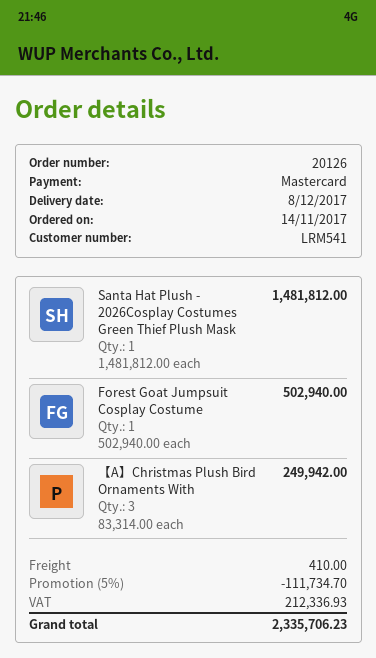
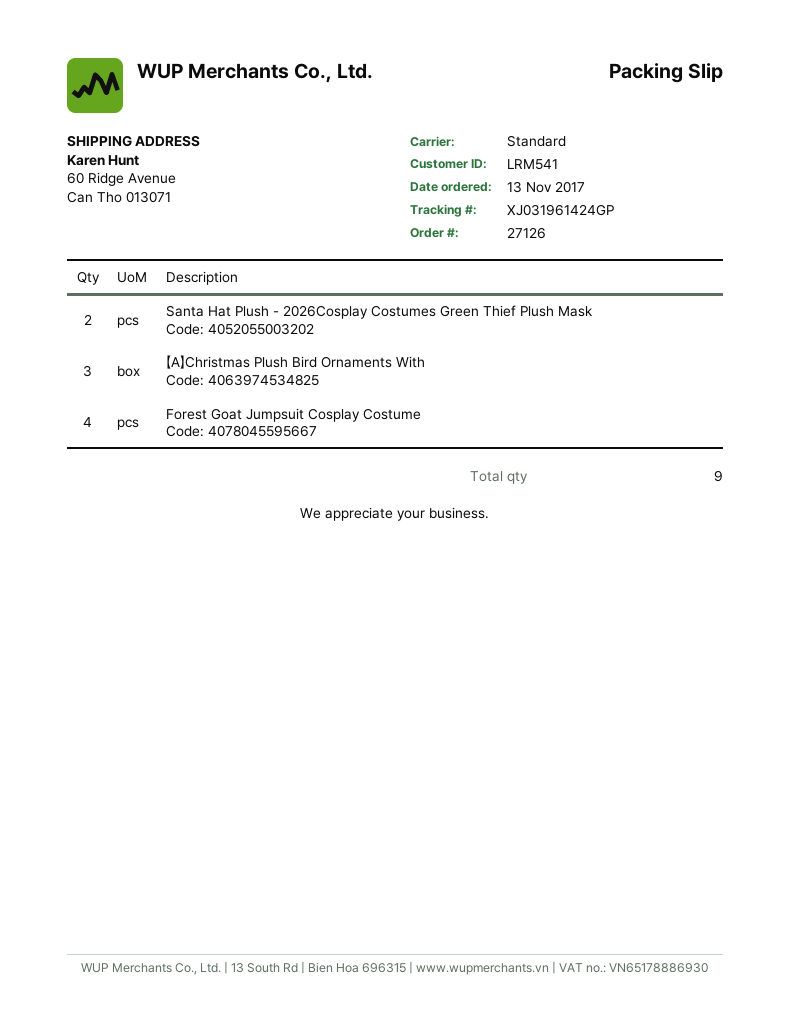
order number: 20126 -> 27126
order date: 2017-11-14 -> 2017-11-13
Santa Hat Plush - 2026Cosplay Costumes Green Thief Plush Mask: 1 -> 2
Forest Goat Jumpsuit Cosplay Costume: 1 -> 4

